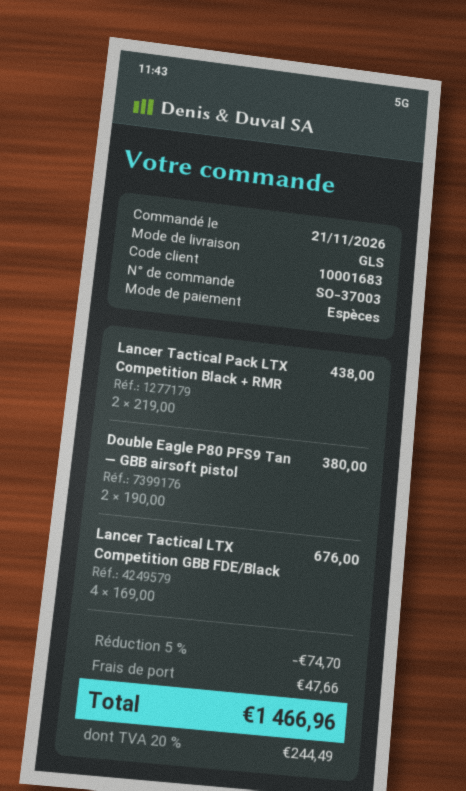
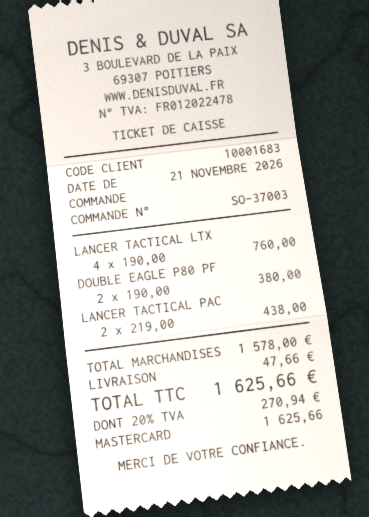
payment method: cash -> Mastercard
Lancer Tactical LTX Competition GBB FDE/Black: 4 x 169.00 = 676.00 -> 4 x 190.00 = 760.00
discount: 5% = 74.70 -> none
tax: 20% = 244.49 -> 20% = 270.94
total: 1466.96 -> 1625.66

